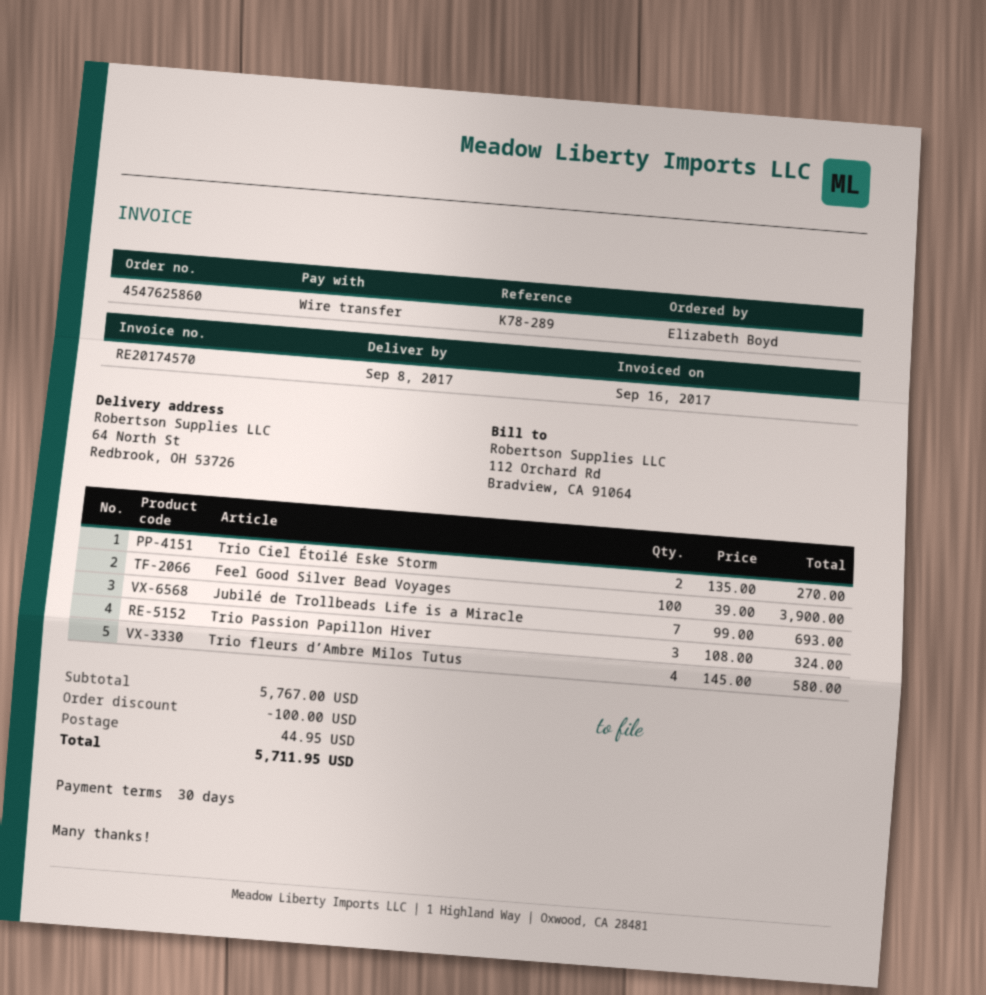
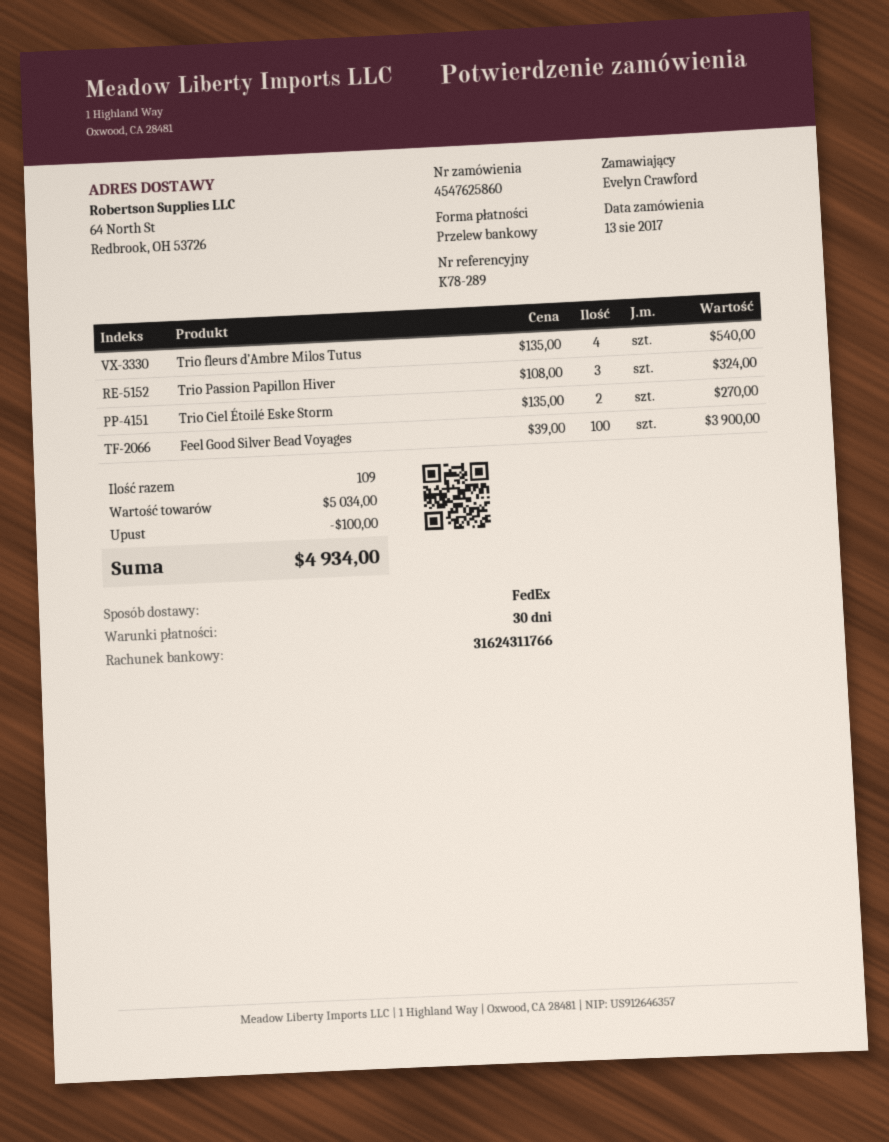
ordered by: Elizabeth Boyd -> Evelyn Crawford
Jubilé de Trollbeads Life is a Miracle: 7 x 99.00 = 693.00 -> none
Trio fleurs d’Ambre Milos Tutus: 4 x 145.00 = 580.00 -> 4 x 135.00 = 540.00
subtotal: 5767.00 -> 5034.00
shipping: 44.95 -> none
total: 5711.95 -> 4934.00

